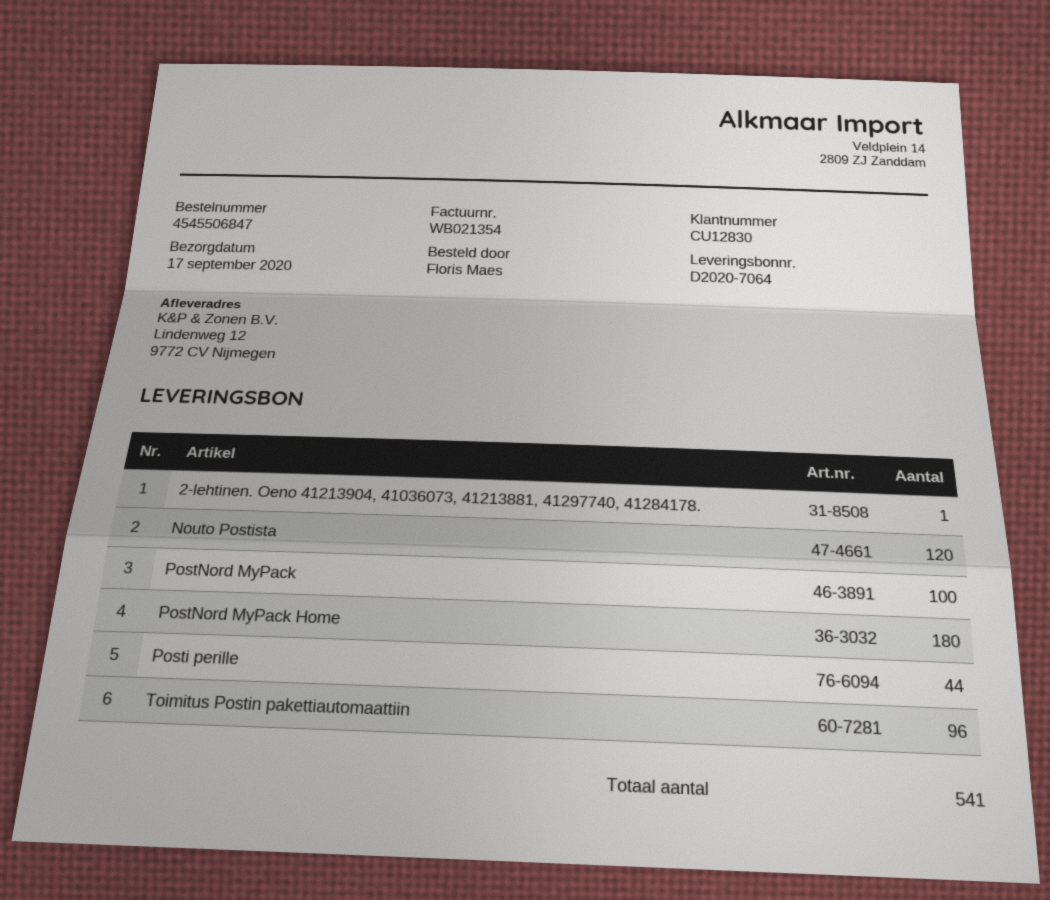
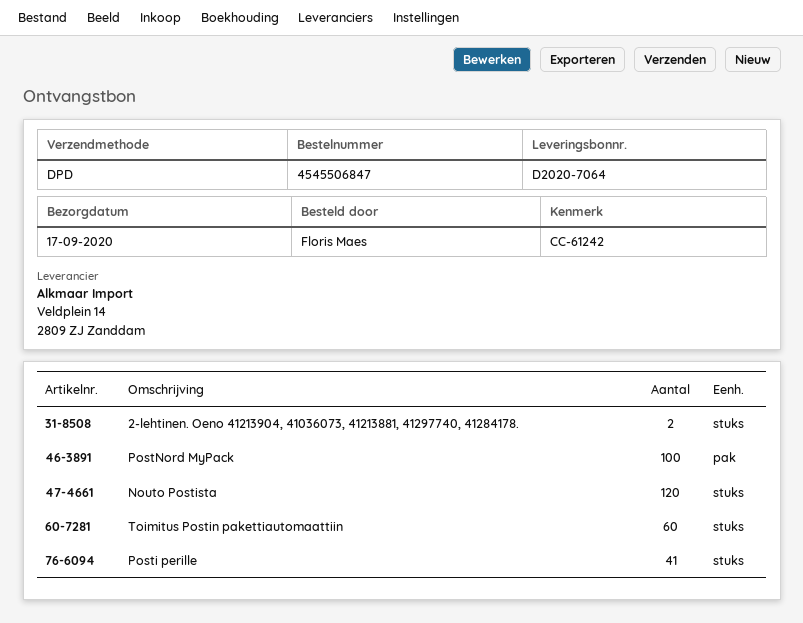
2-lehtinen. Oeno 41213904, 41036073, 41213881, 41297740, 41284178.: 1 -> 2
PostNord MyPack Home: 180 -> none
Posti perille: 44 -> 41
Toimitus Postin pakettiautomaattiin: 96 -> 60

